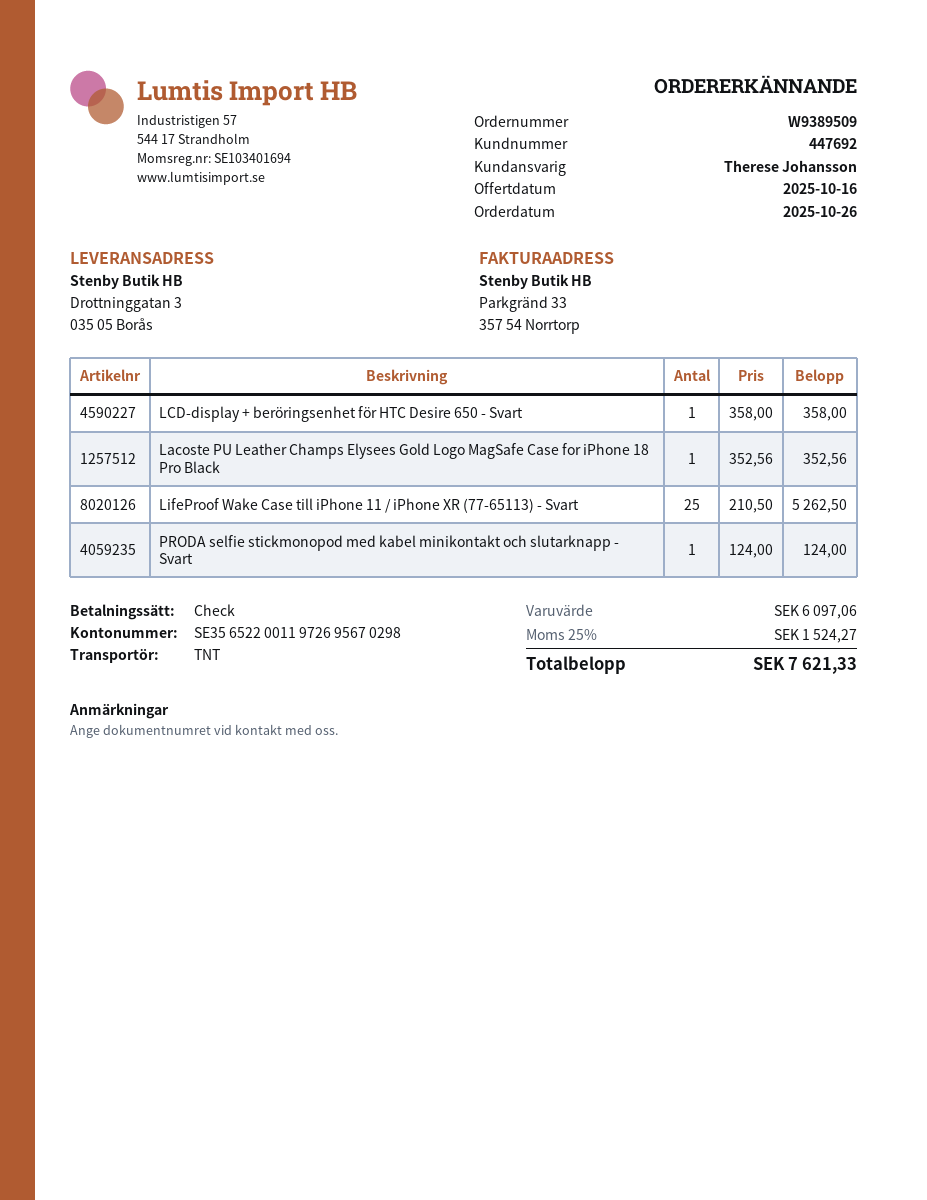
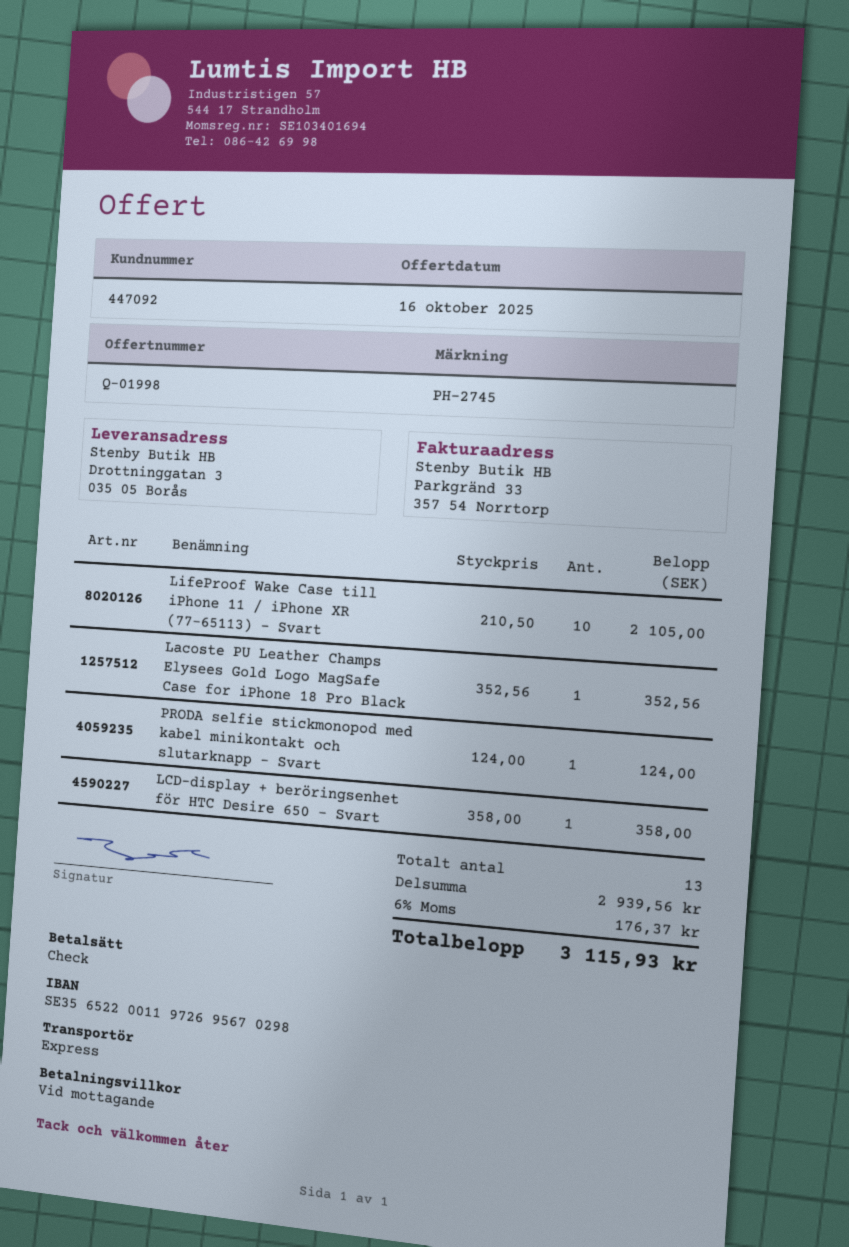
customer number: 447692 -> 447092
shipping method: TNT -> express
LifeProof Wake Case till iPhone 11 / iPhone XR (77-65113) - Svart: 25 x 210.50 = 5262.50 -> 10 x 210.50 = 2105.00
subtotal: 6097.06 -> 2939.56
tax: 25% = 1524.27 -> 6% = 176.37
total: 7621.33 -> 3115.93

